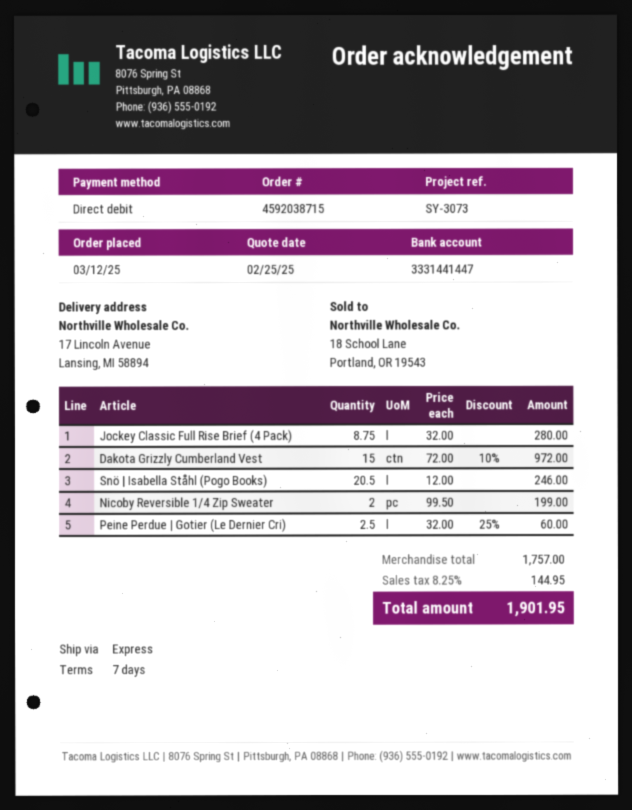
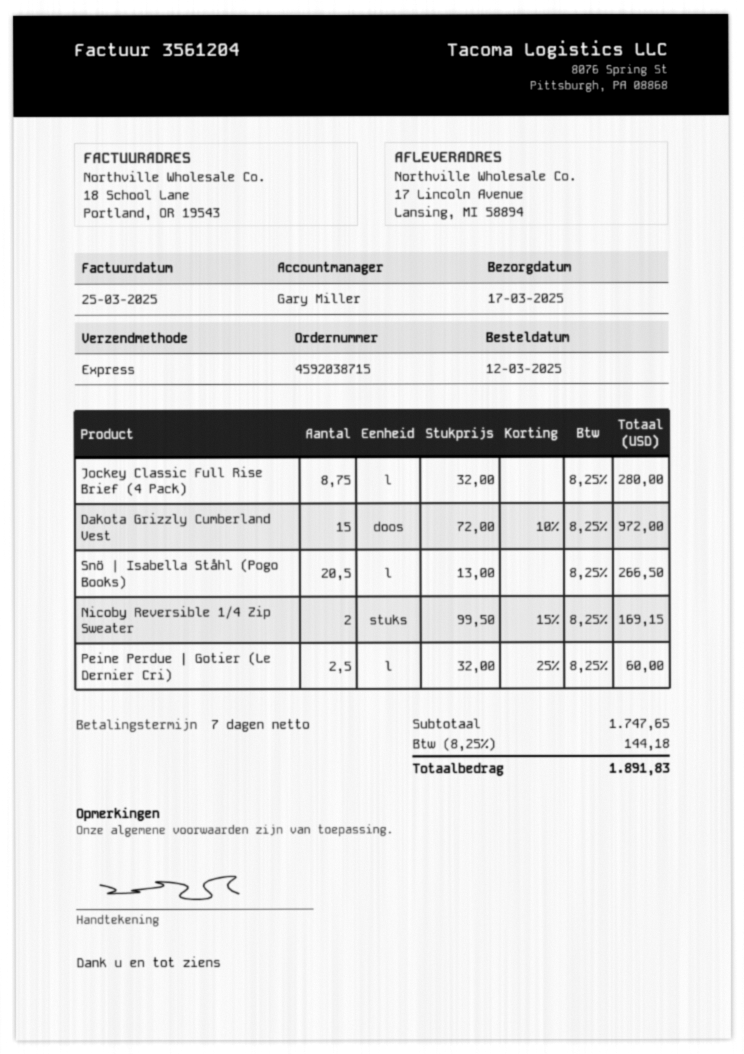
Snö | Isabella Ståhl (Pogo Books): 20.5 x 12.00 = 246.00 -> 20.5 x 13.00 = 266.50
Nicoby Reversible 1/4 Zip Sweater: 2 x 99.50 = 199.00 -> 2 x 99.50 - 15% = 169.15
subtotal: 1757.00 -> 1747.65
tax: 8.25% = 144.95 -> 8.25% = 144.18
total: 1901.95 -> 1891.83

